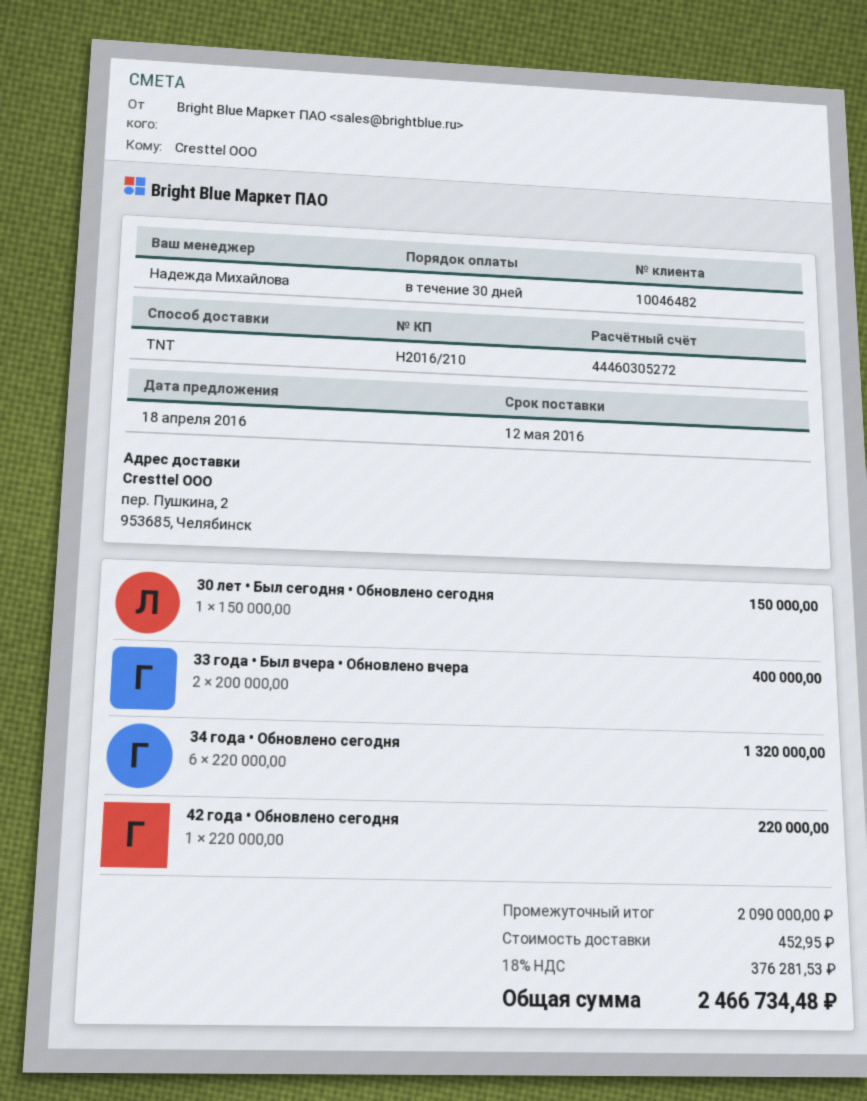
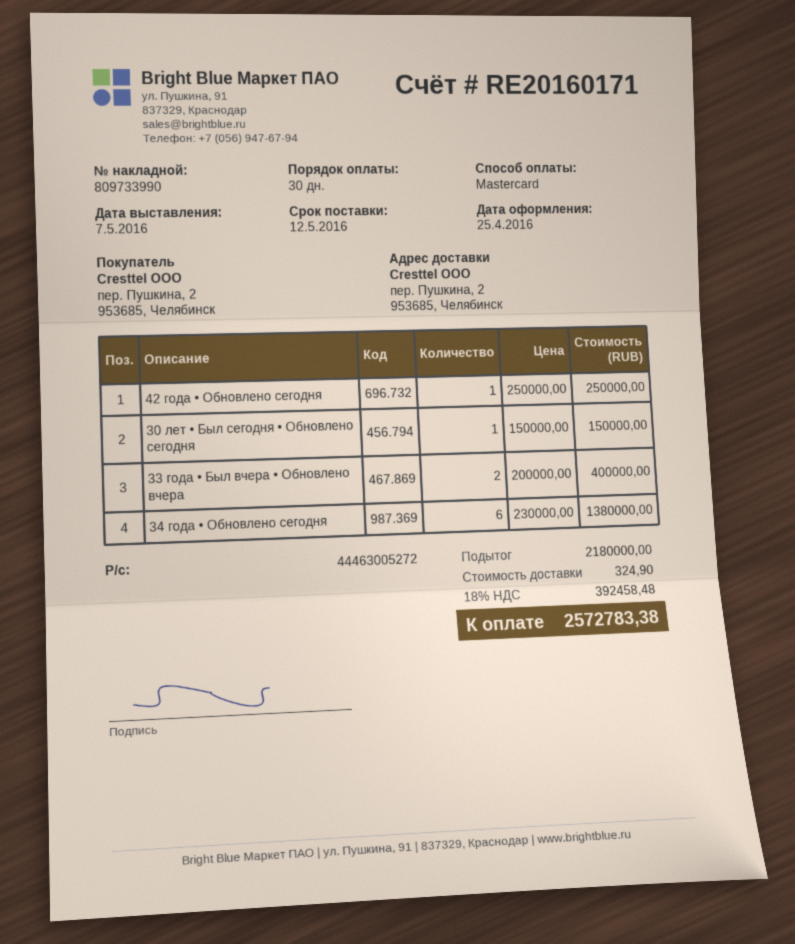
bank account: 44460305272 -> 44463005272
34 года • Обновлено сегодня: 6 x 220000.00 = 1320000.00 -> 6 x 230000.00 = 1380000.00
42 года • Обновлено сегодня: 1 x 220000.00 = 220000.00 -> 1 x 250000.00 = 250000.00
subtotal: 2090000.00 -> 2180000.00
shipping: 452.95 -> 324.90
tax: 18% = 376281.53 -> 18% = 392458.48
total: 2466734.48 -> 2572783.38

